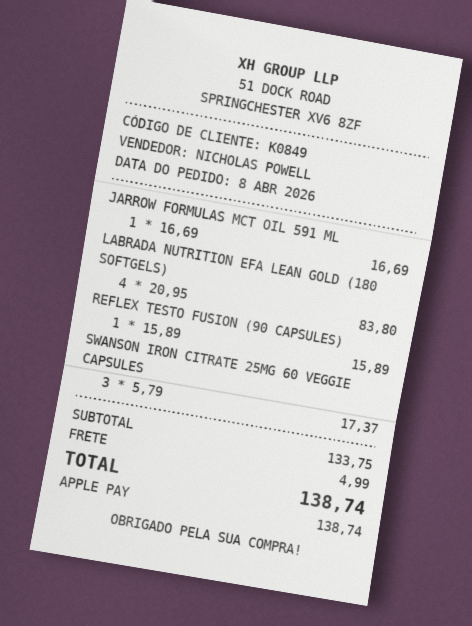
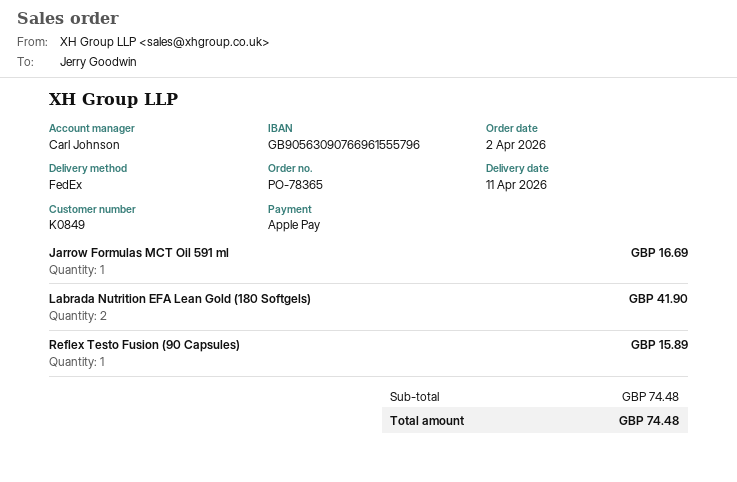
order date: 2026-04-08 -> 2026-04-02
sales rep: NICHOLAS POWELL -> Carl Johnson
LABRADA NUTRITION EFA LEAN GOLD (180 SOFTGELS): 4 for 83.80 -> 2 for 41.90
SWANSON IRON CITRATE 25MG 60 VEGGIE CAPSULES: 3 for 17.37 -> none
subtotal: 133.75 -> 74.48
shipping: 4.99 -> none
total: 138.74 -> 74.48

